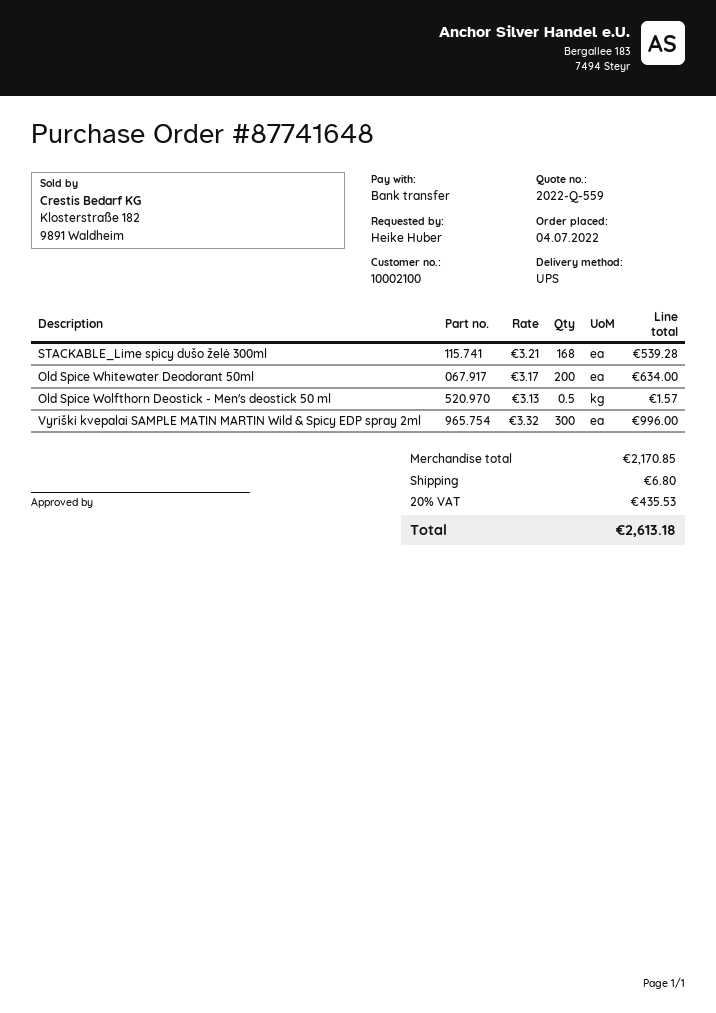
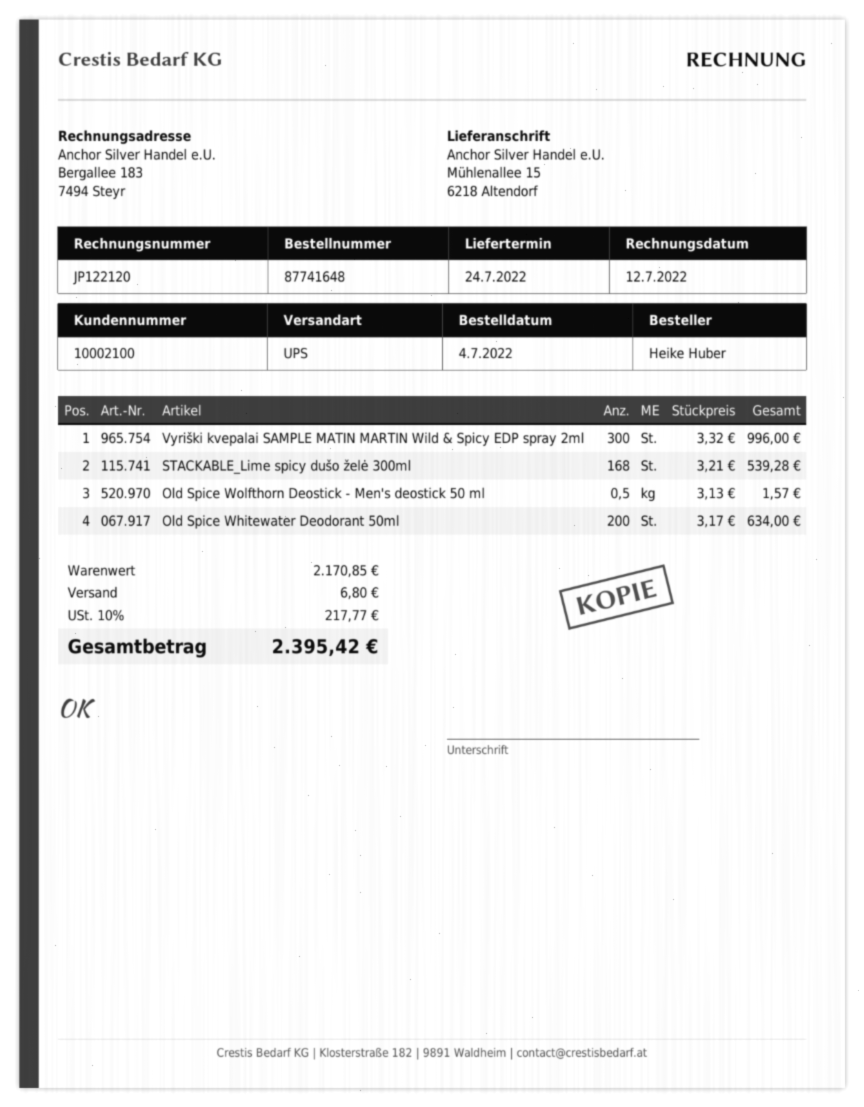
tax: 20% = 435.53 -> 10% = 217.77
total: 2613.18 -> 2395.42

